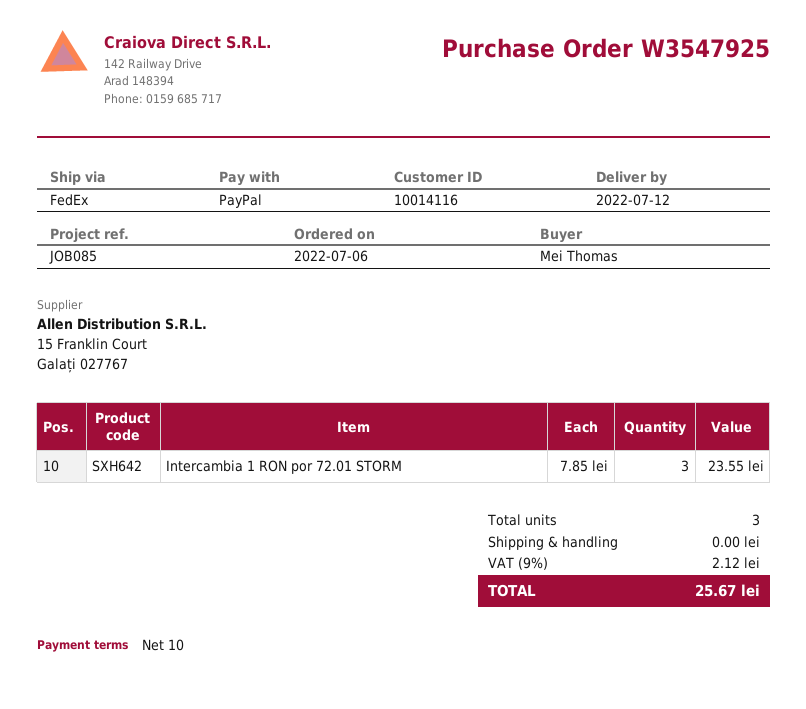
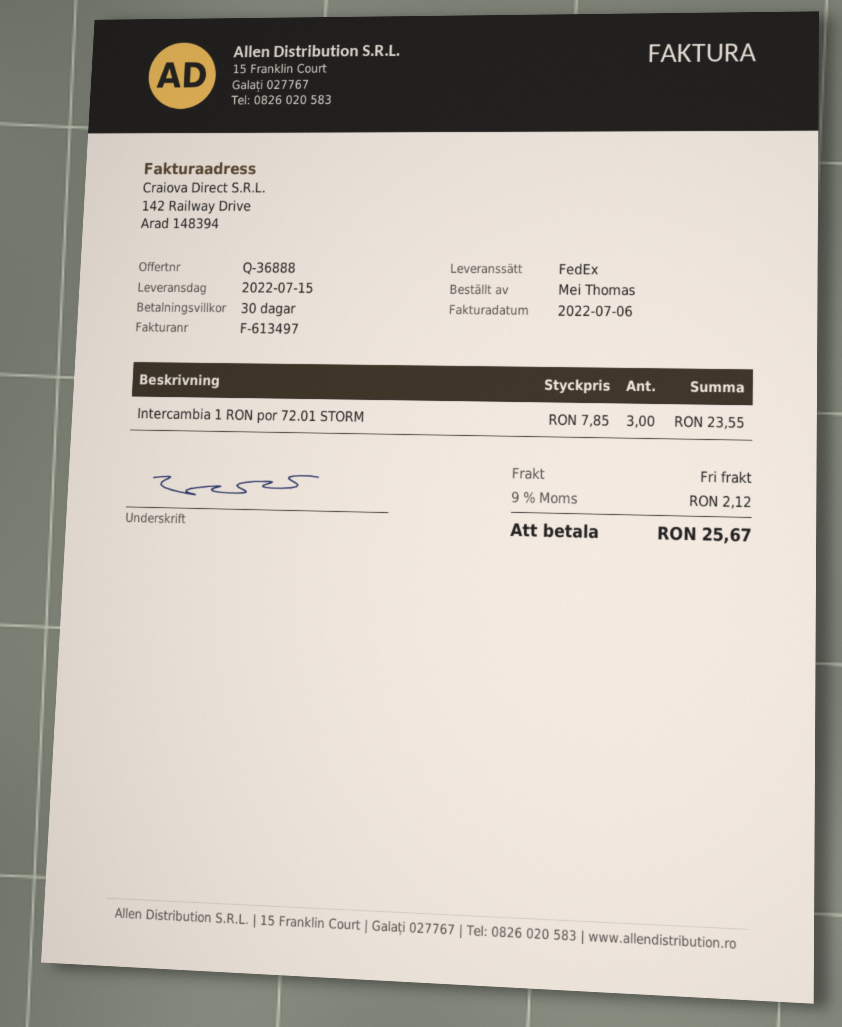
delivery date: 2022-07-12 -> 2022-07-15
payment terms: 10 days -> 30 days

